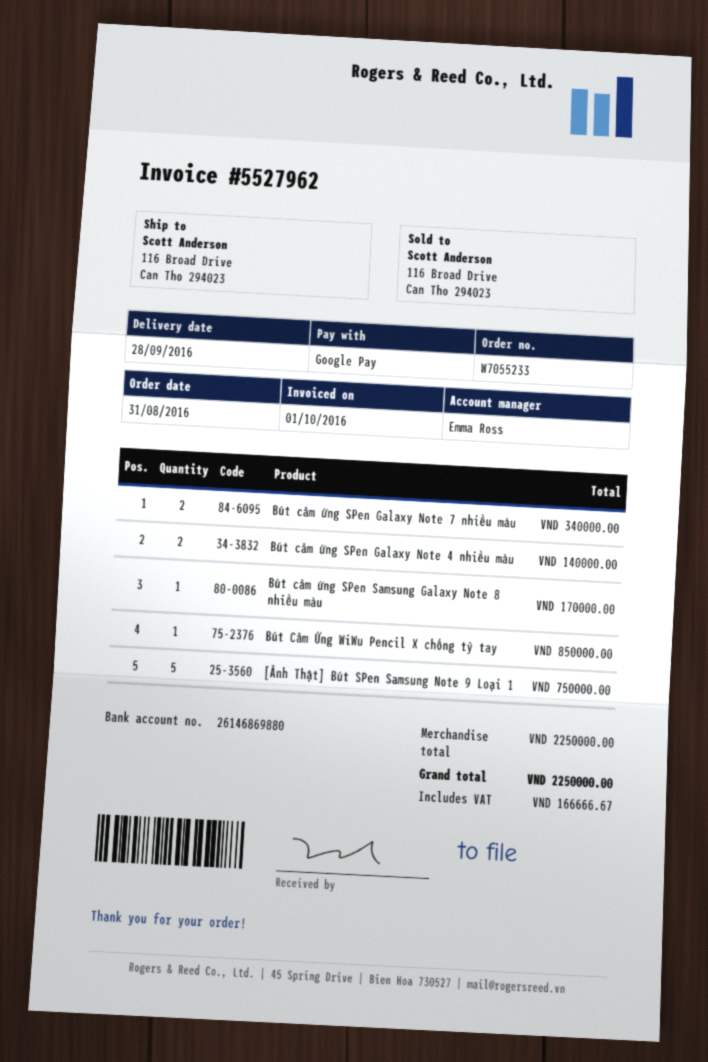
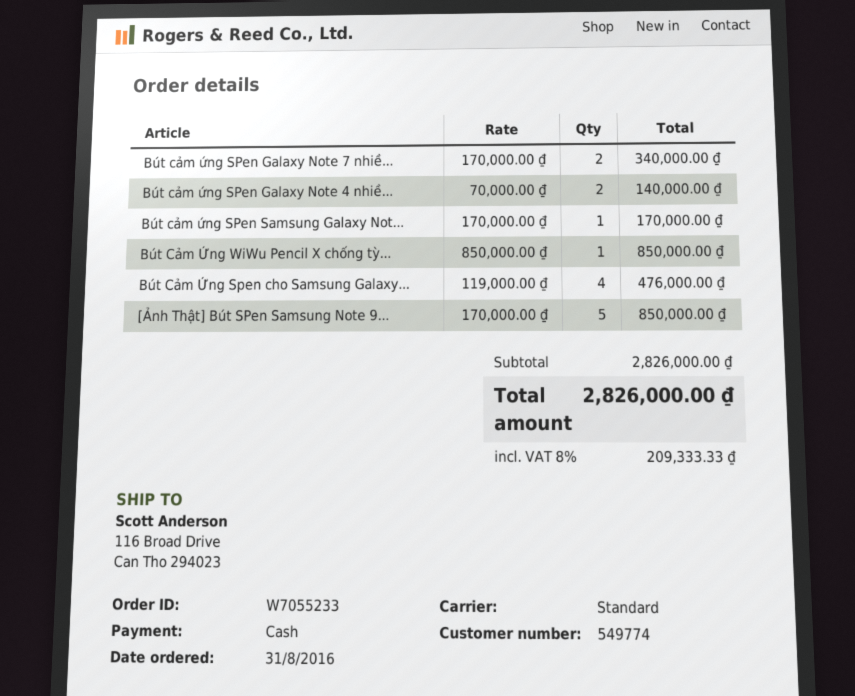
payment method: Google Pay -> cash
[Ảnh Thật] Bút SPen Samsung Note 9 Loại 1: 5 for 750000.00 -> 5 for 850000.00
Bút Cảm Ứng Spen cho Samsung Galaxy...: none -> 4 for 476000.00
subtotal: 2250000.00 -> 2826000.00
tax: 166666.67 -> 209333.33
total: 2250000.00 -> 2826000.00

